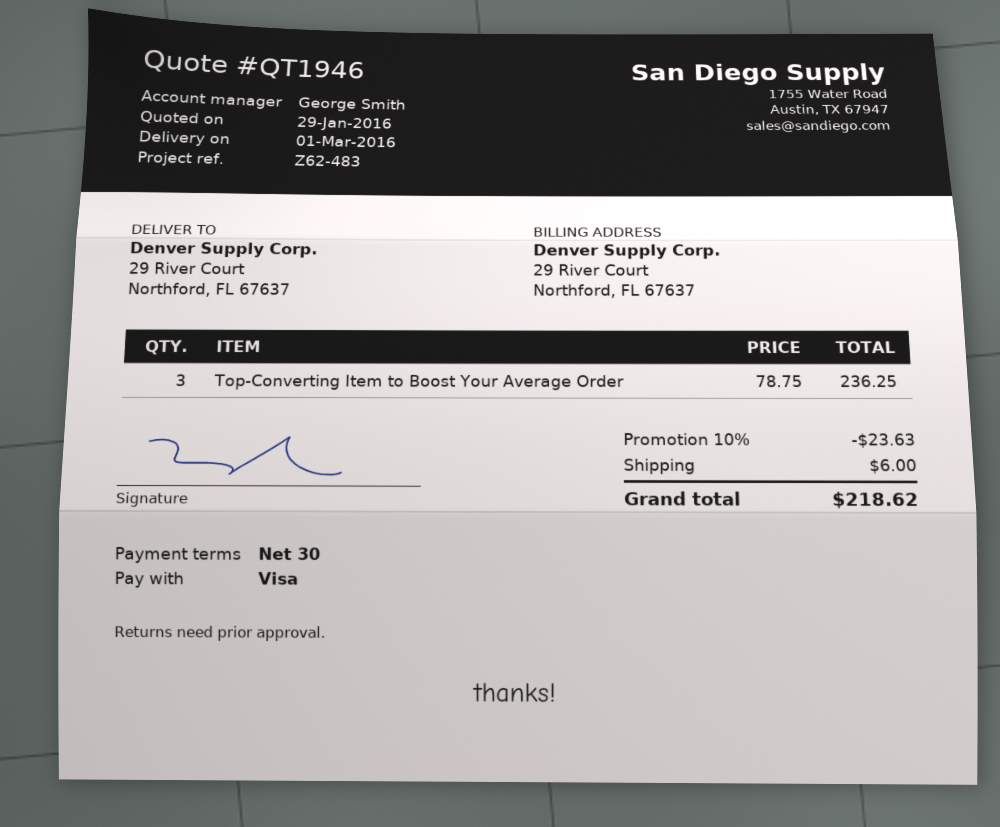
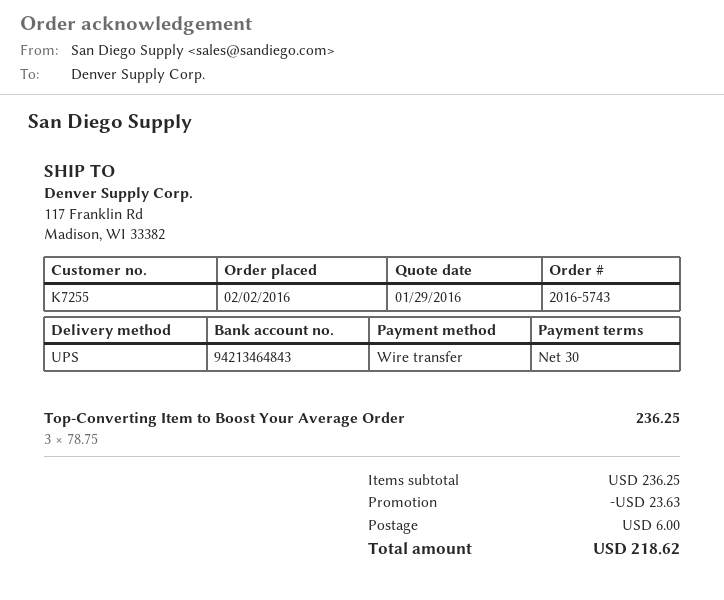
payment method: Visa -> bank transfer
ship to: 29 River Court, Northford, FL 67637 -> 117 Franklin Rd, Madison, WI 33382

